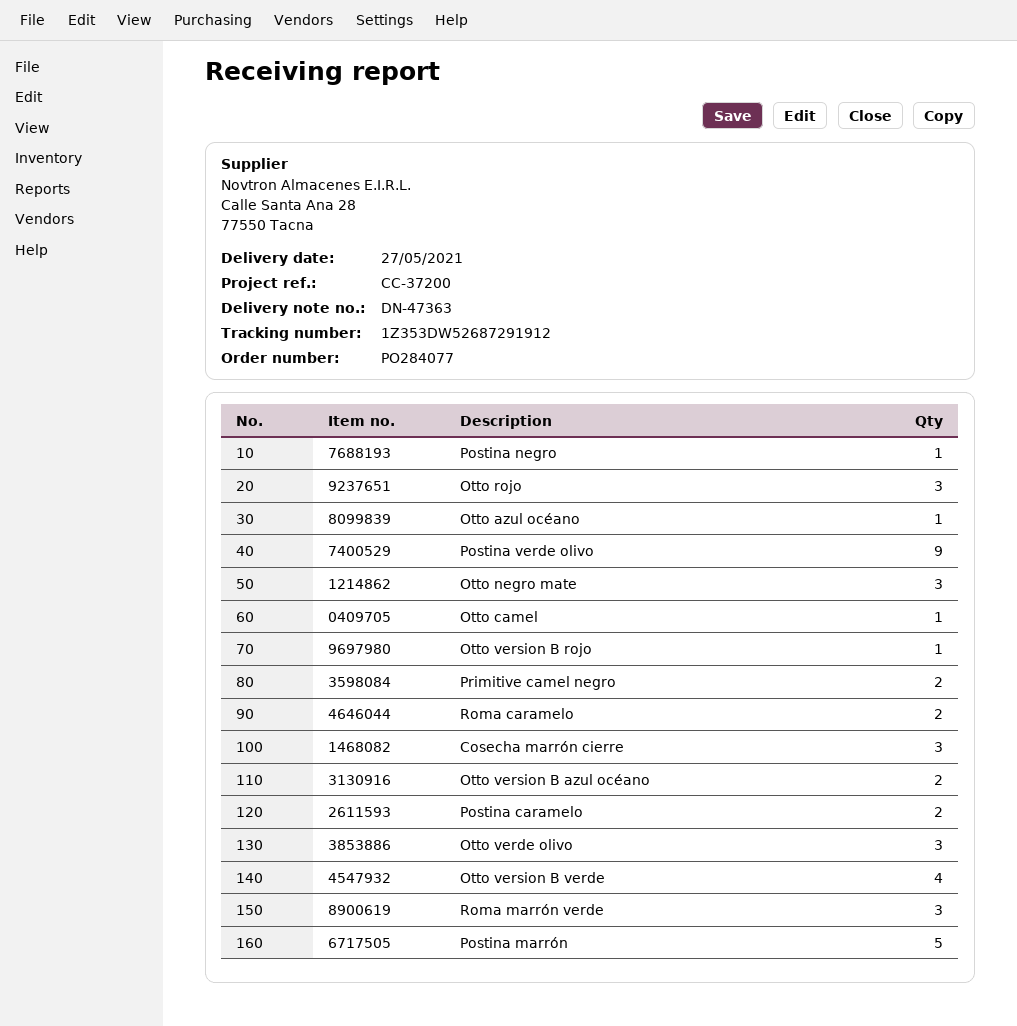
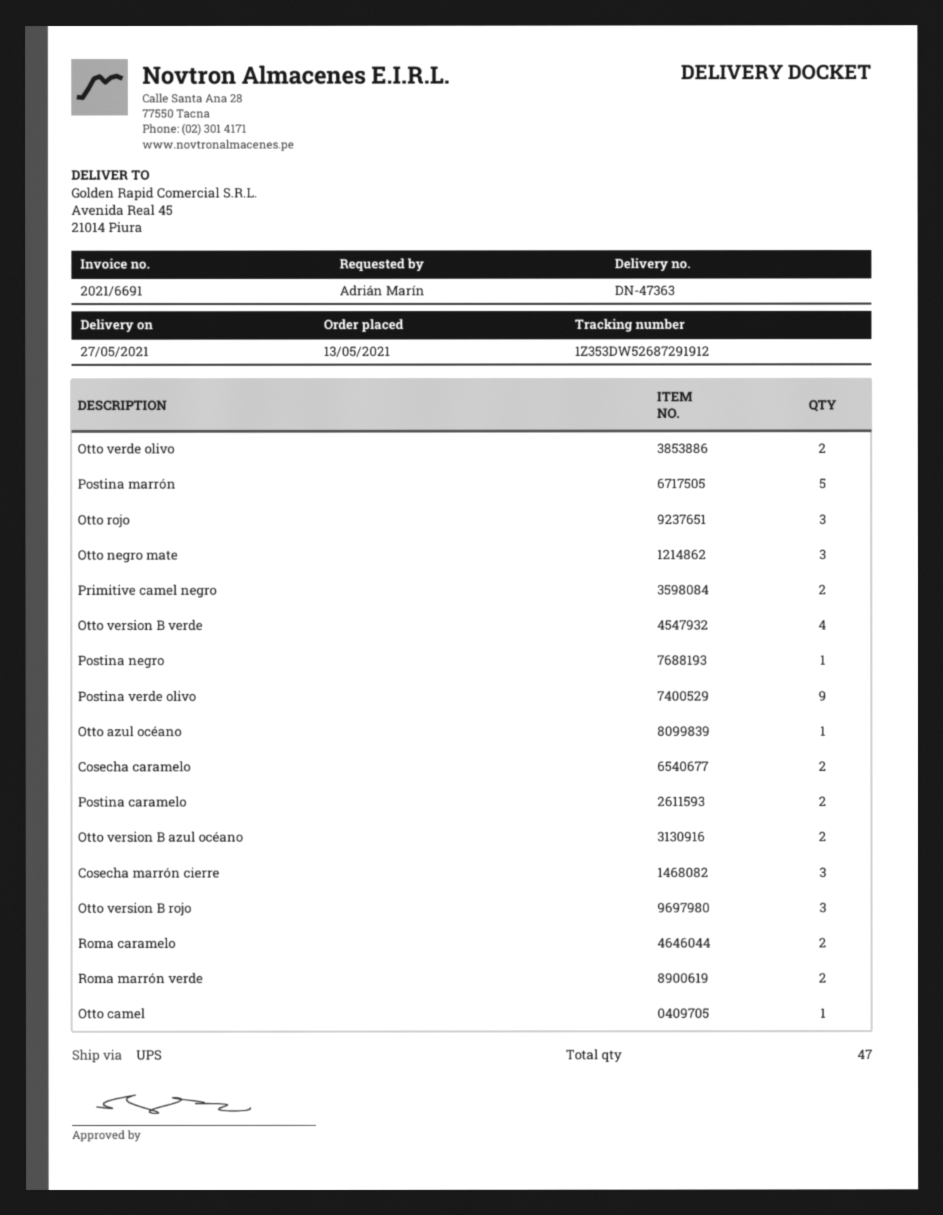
Otto version B rojo: 1 -> 3
Otto verde olivo: 3 -> 2
Roma marrón verde: 3 -> 2
Cosecha caramelo: none -> 2

